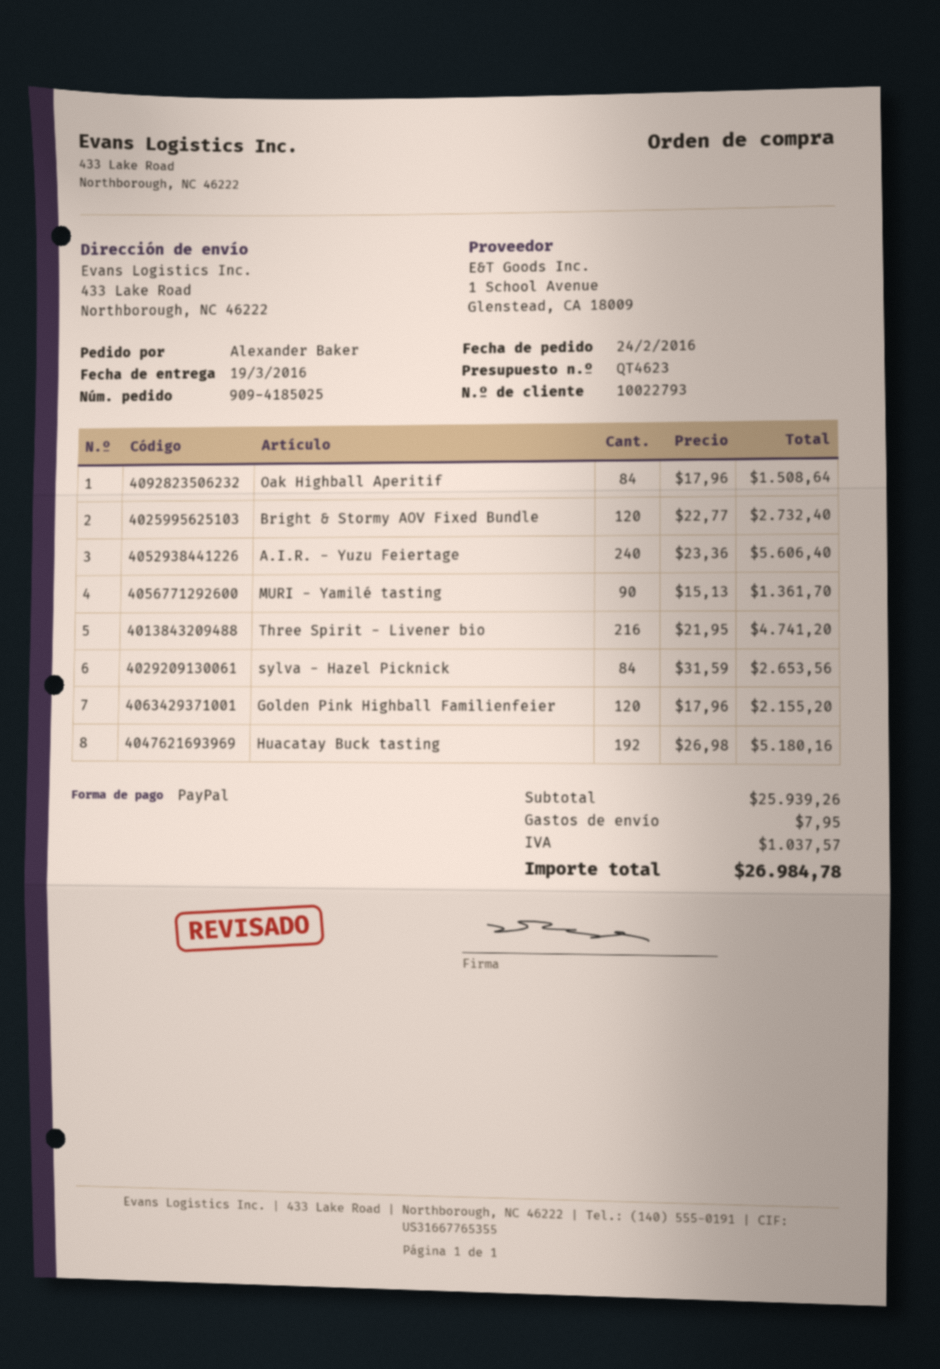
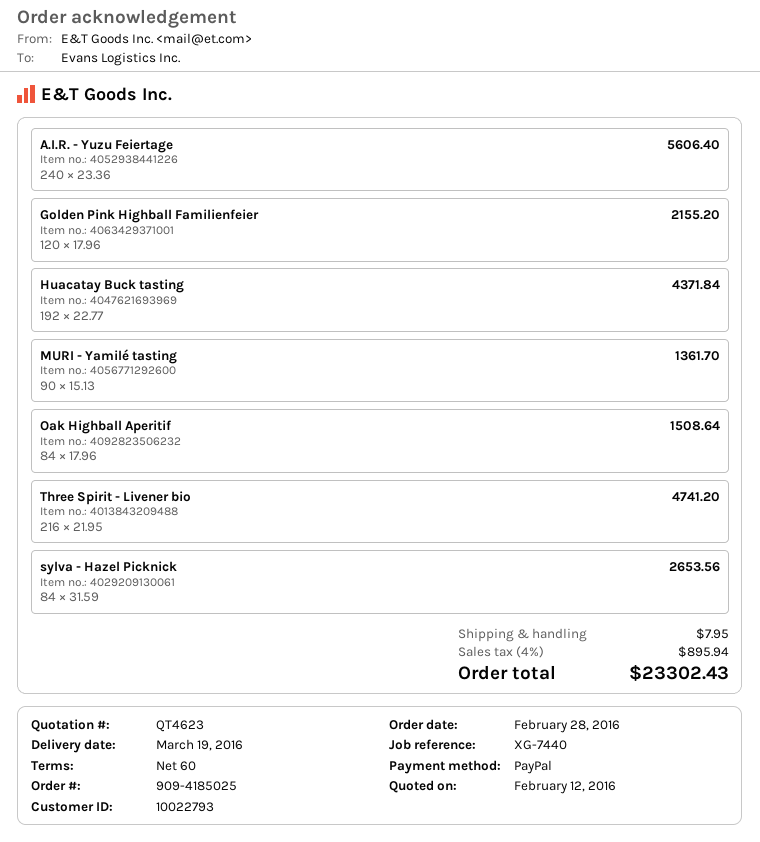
order date: 2016-02-24 -> 2016-02-28
Bright & Stormy AOV Fixed Bundle: 120 x 22.77 = 2732.40 -> none
Huacatay Buck tasting: 192 x 26.98 = 5180.16 -> 192 x 22.77 = 4371.84
tax: 1037.57 -> 895.94
total: 26984.78 -> 23302.43

